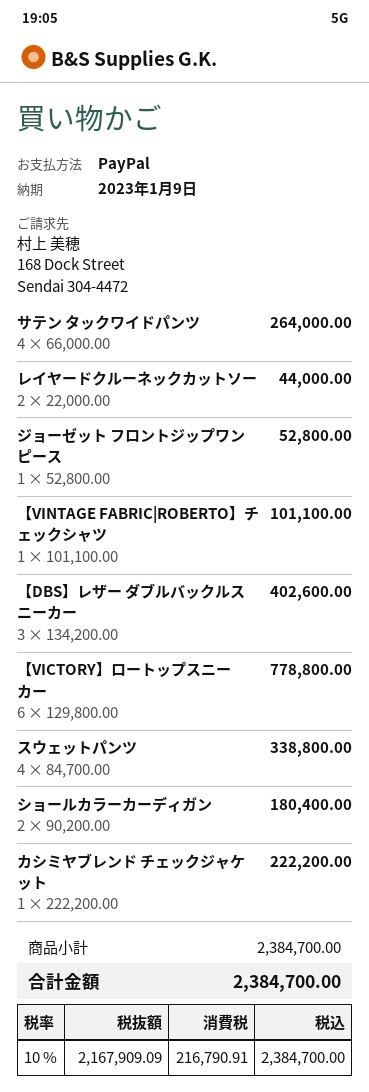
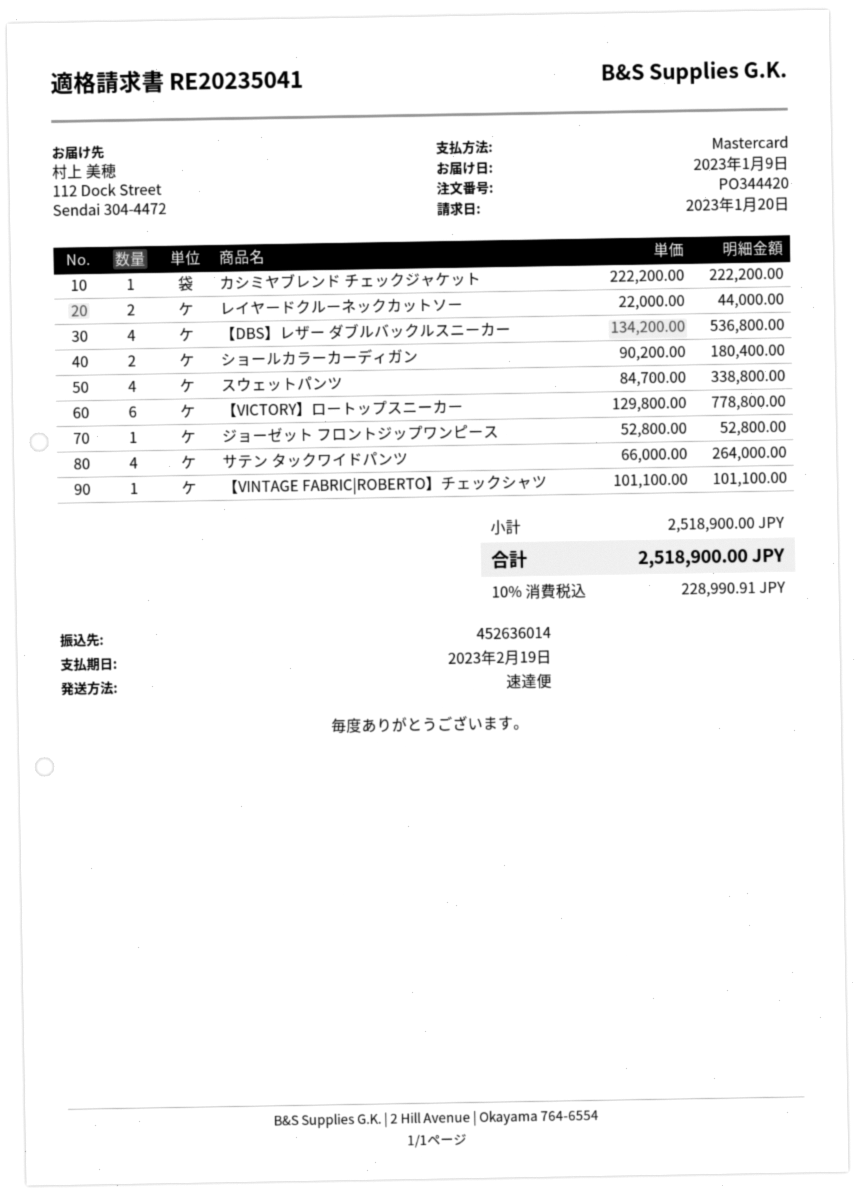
payment method: PayPal -> Mastercard
【DBS】レザー ダブルバックルスニーカー: 3 x 134200.00 = 402600.00 -> 4 x 134200.00 = 536800.00
subtotal: 2384700.00 -> 2518900.00
tax: 10% = 216790.91 -> 10% = 228990.91
total: 2384700.00 -> 2518900.00

